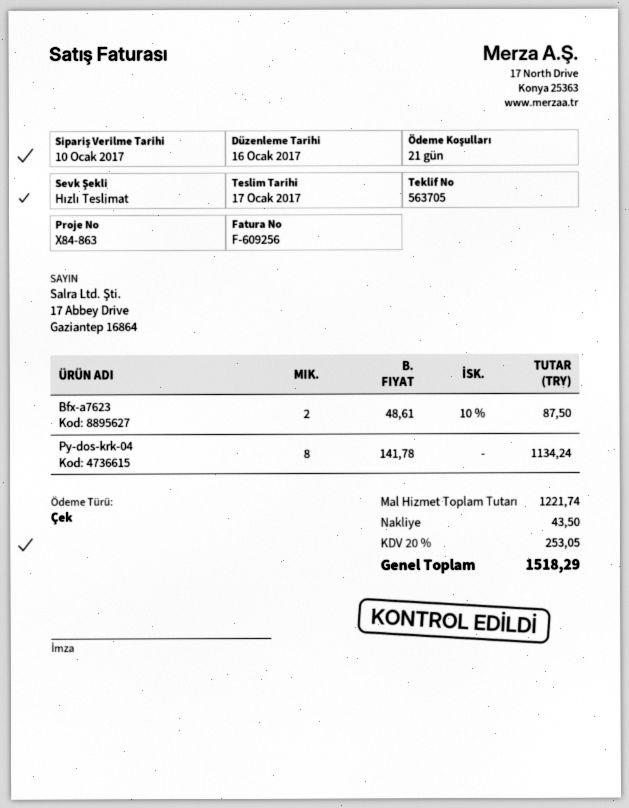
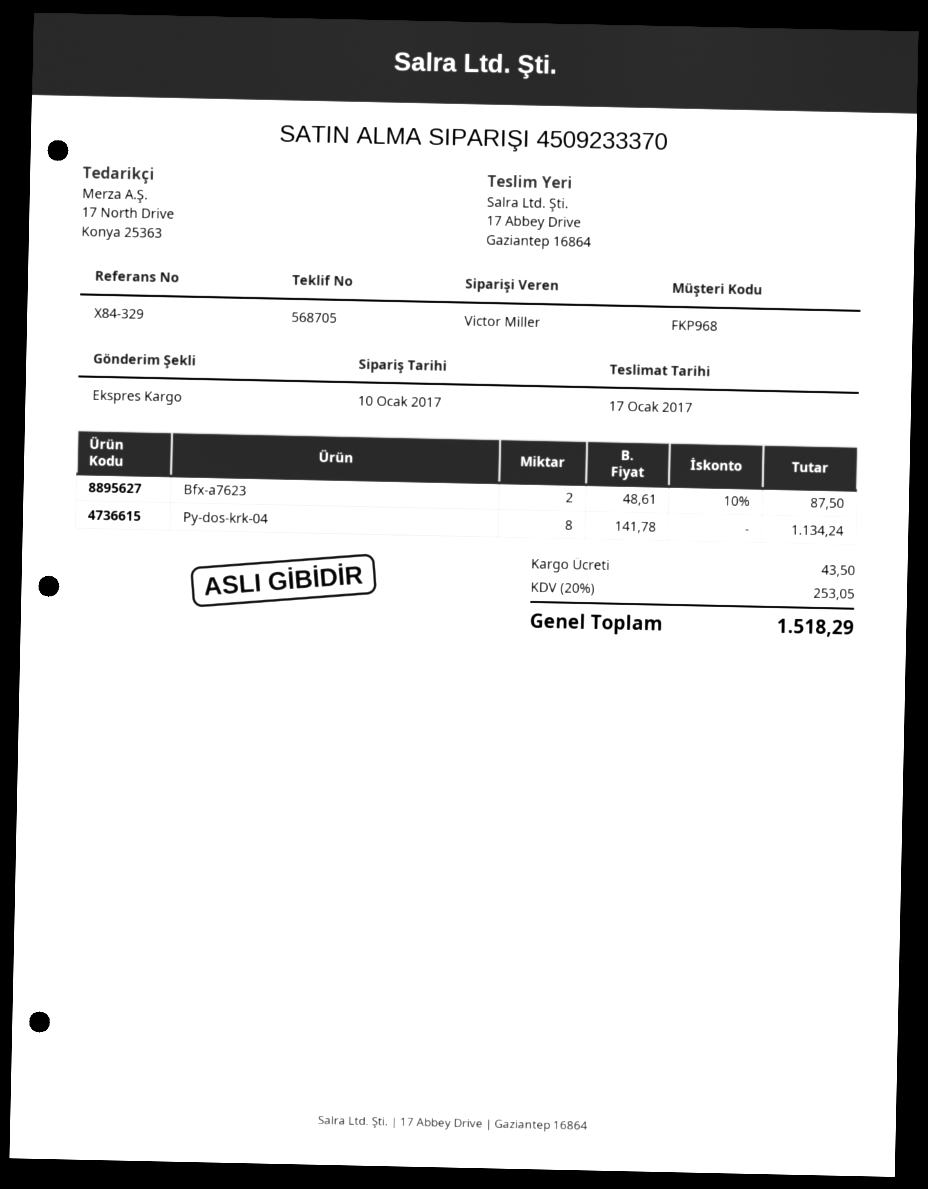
quote number: 563705 -> 568705
reference: X84-863 -> X84-329

